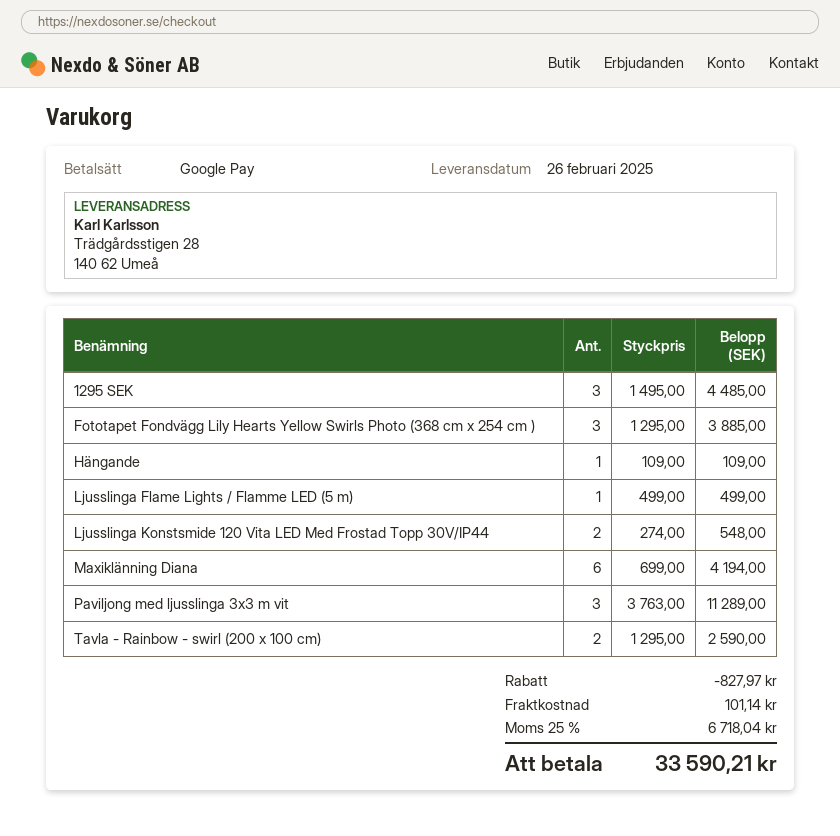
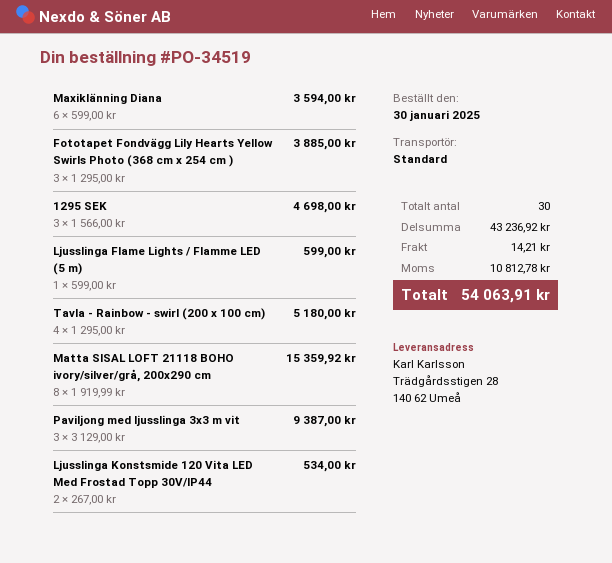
1295 SEK: 3 x 1495.00 = 4485.00 -> 3 x 1566.00 = 4698.00
Hängande: 1 x 109.00 = 109.00 -> none
Ljusslinga Flame Lights / Flamme LED (5 m): 1 x 499.00 = 499.00 -> 1 x 599.00 = 599.00
Ljusslinga Konstsmide 120 Vita LED Med Frostad Topp 30V/IP44: 2 x 274.00 = 548.00 -> 2 x 267.00 = 534.00
Maxiklänning Diana: 6 x 699.00 = 4194.00 -> 6 x 599.00 = 3594.00
Paviljong med ljusslinga 3x3 m vit: 3 x 3763.00 = 11289.00 -> 3 x 3129.00 = 9387.00
Tavla - Rainbow - swirl (200 x 100 cm): 2 x 1295.00 = 2590.00 -> 4 x 1295.00 = 5180.00
Matta SISAL LOFT 21118 BOHO ivory/silver/grå, 200x290 cm: none -> 8 x 1919.99 = 15359.92
discount: 827.97 -> none
shipping: 101.14 -> 14.21
tax: 6718.04 -> 10812.78
total: 33590.21 -> 54063.91

